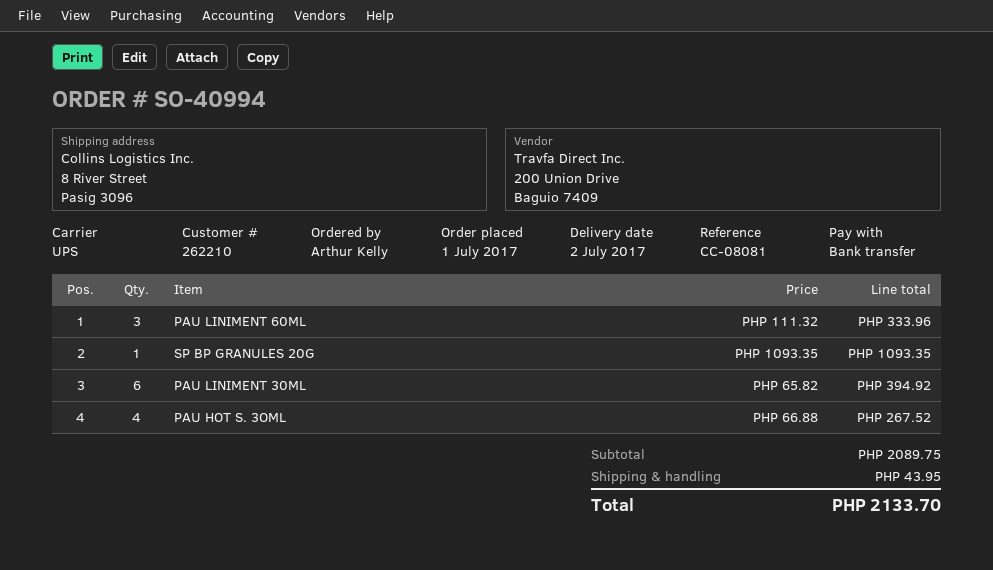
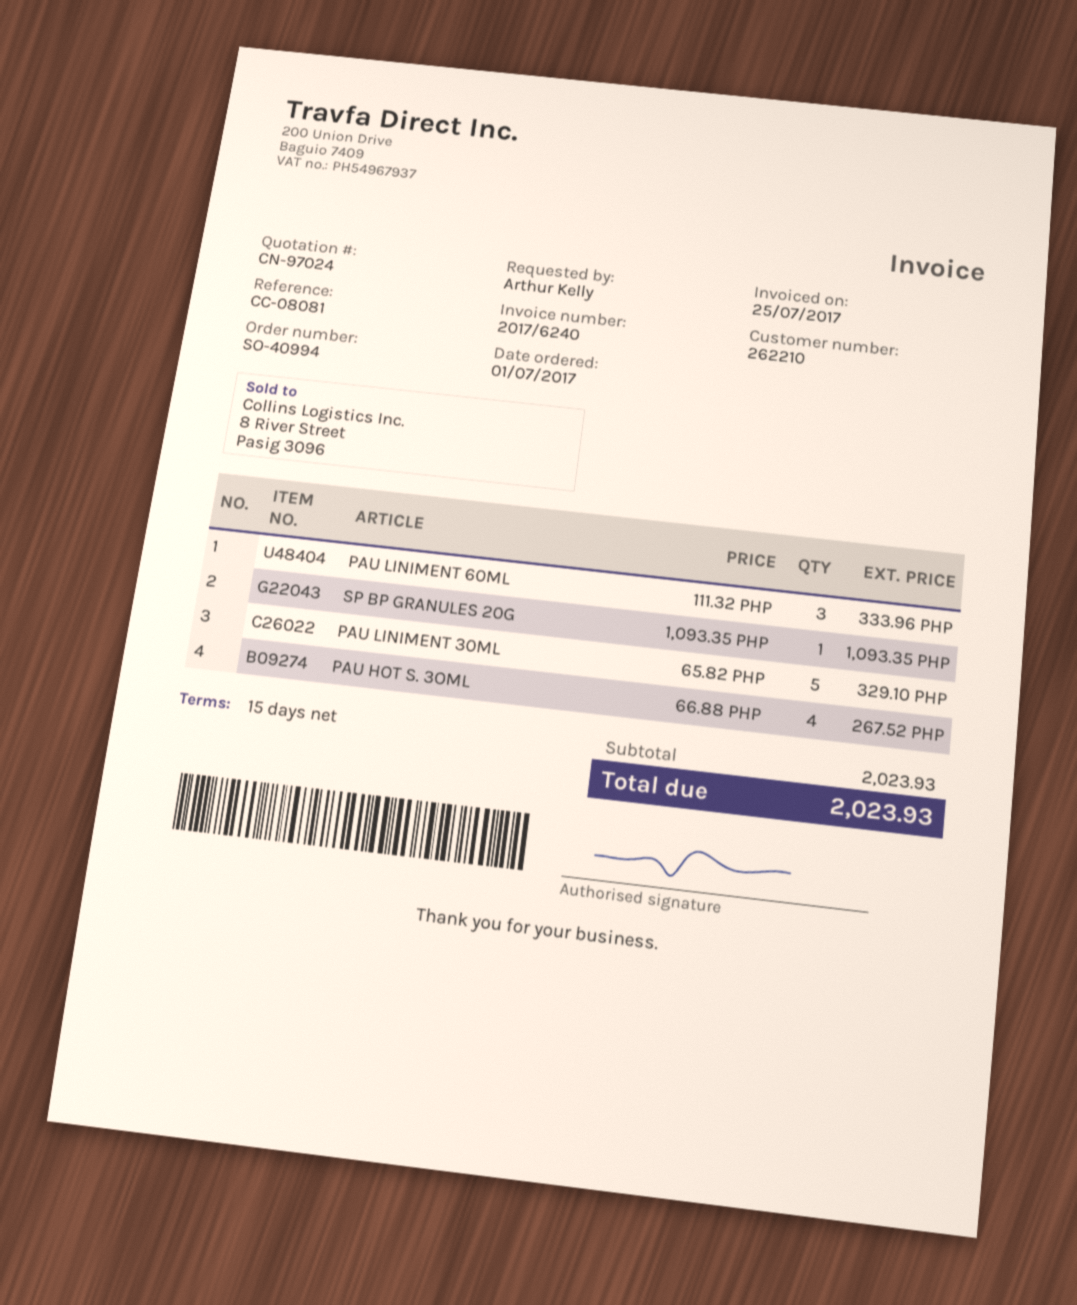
PAU LINIMENT 30ML: 6 x 65.82 = 394.92 -> 5 x 65.82 = 329.10
subtotal: 2089.75 -> 2023.93
shipping: 43.95 -> none
total: 2133.70 -> 2023.93

